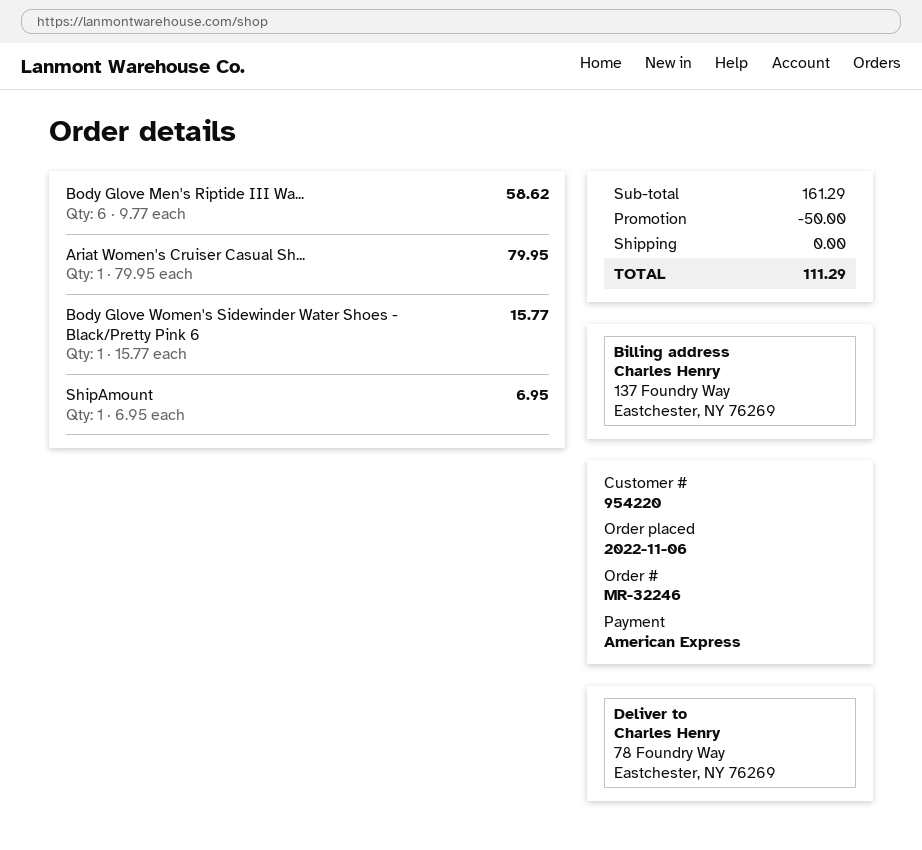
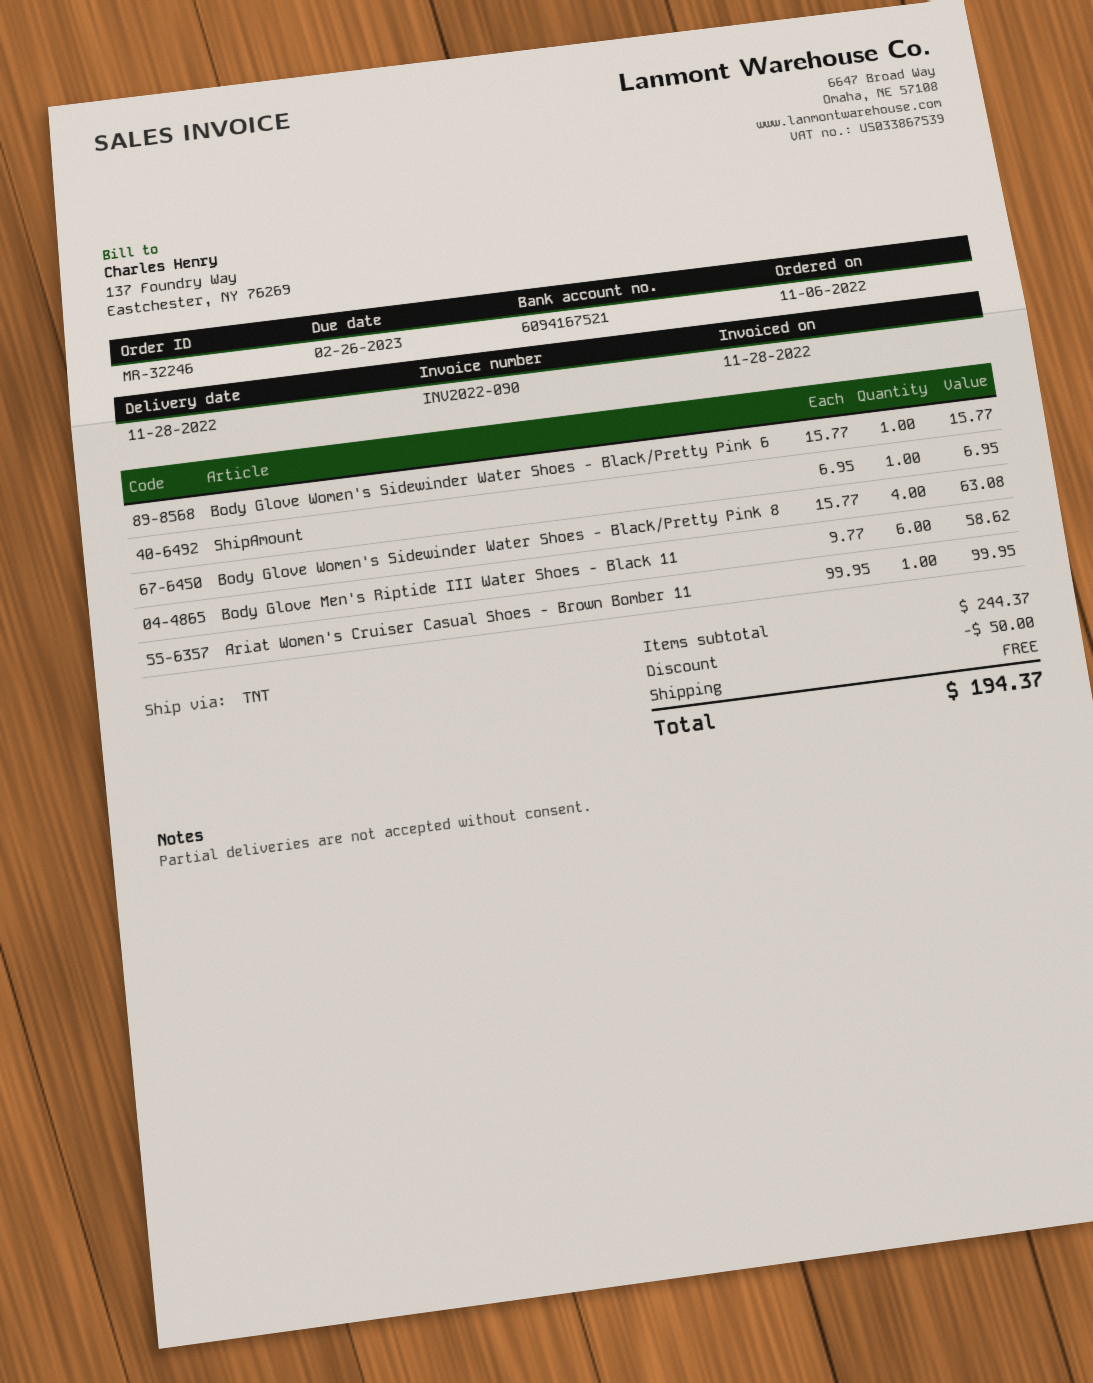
Ariat Women's Cruiser Casual Sh...: 1 x 79.95 = 79.95 -> 1 x 99.95 = 99.95
Body Glove Women's Sidewinder Water Shoes - Black/Pretty Pink 8: none -> 4 x 15.77 = 63.08
subtotal: 161.29 -> 244.37
total: 111.29 -> 194.37

